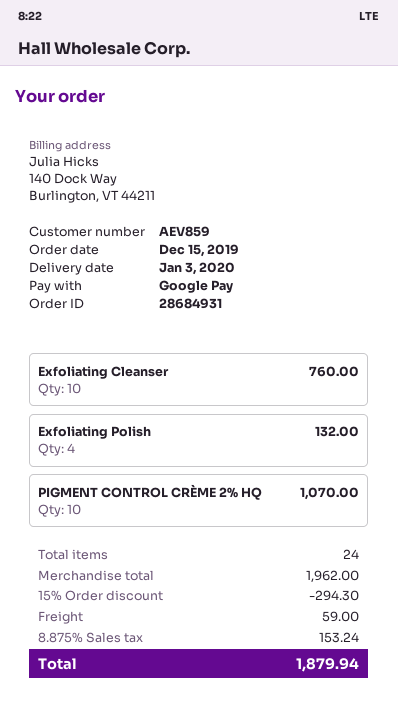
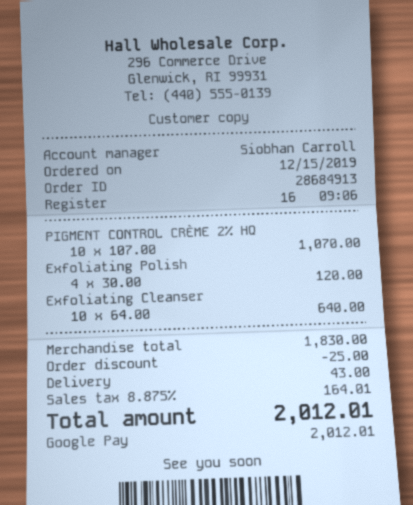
order number: 28684931 -> 28684913
Exfoliating Cleanser: 10 for 760.00 -> 10 for 640.00
Exfoliating Polish: 4 for 132.00 -> 4 for 120.00
subtotal: 1962.00 -> 1830.00
discount: 294.30 -> 25.00
shipping: 59.00 -> 43.00
tax: 8.875% = 153.24 -> 8.875% = 164.01
total: 1879.94 -> 2012.01

